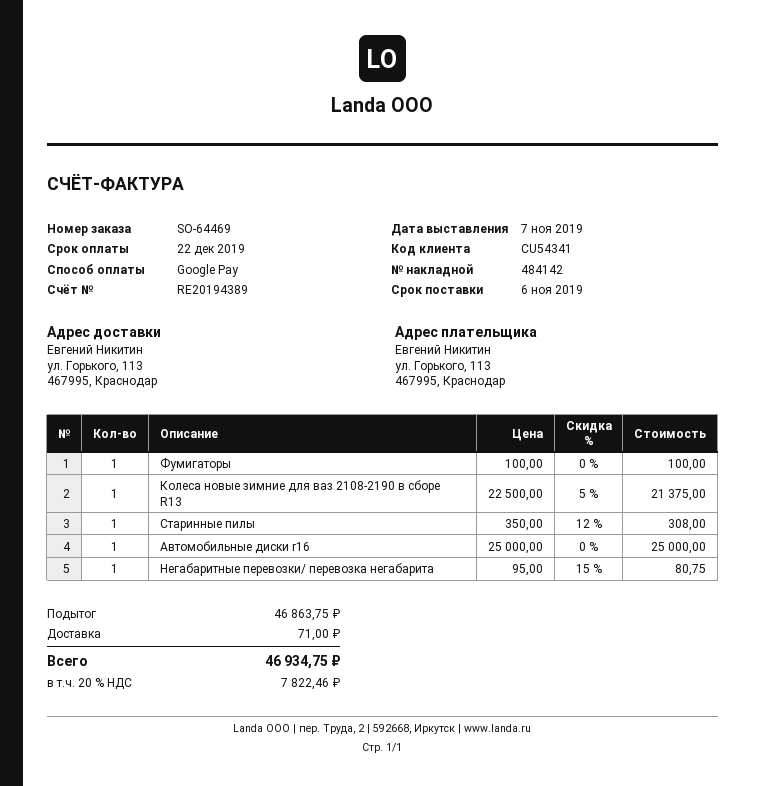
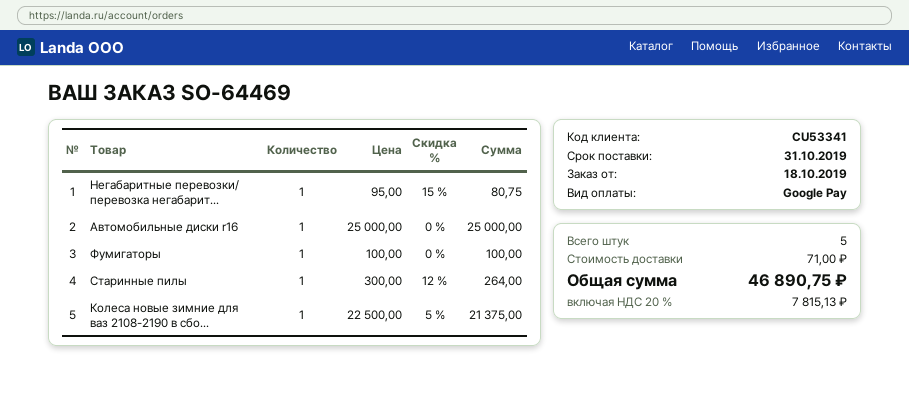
delivery date: 2019-11-06 -> 2019-10-31
customer number: CU54341 -> CU53341
Старинные пилы: 1 x 350.00 - 12% = 308.00 -> 1 x 300.00 - 12% = 264.00
tax: 20% = 7822.46 -> 20% = 7815.13
total: 46934.75 -> 46890.75

